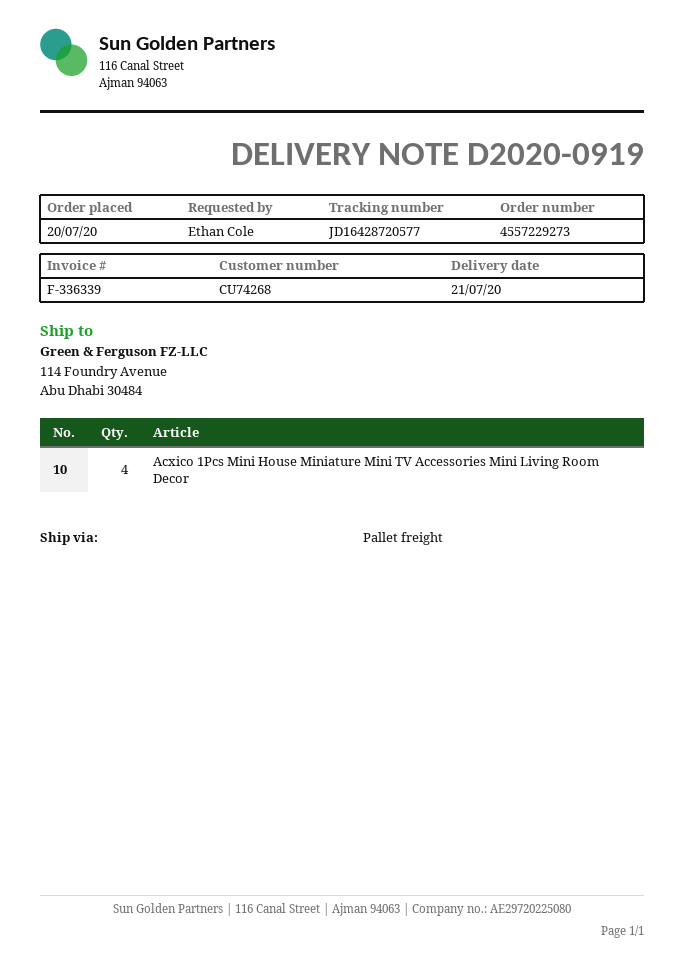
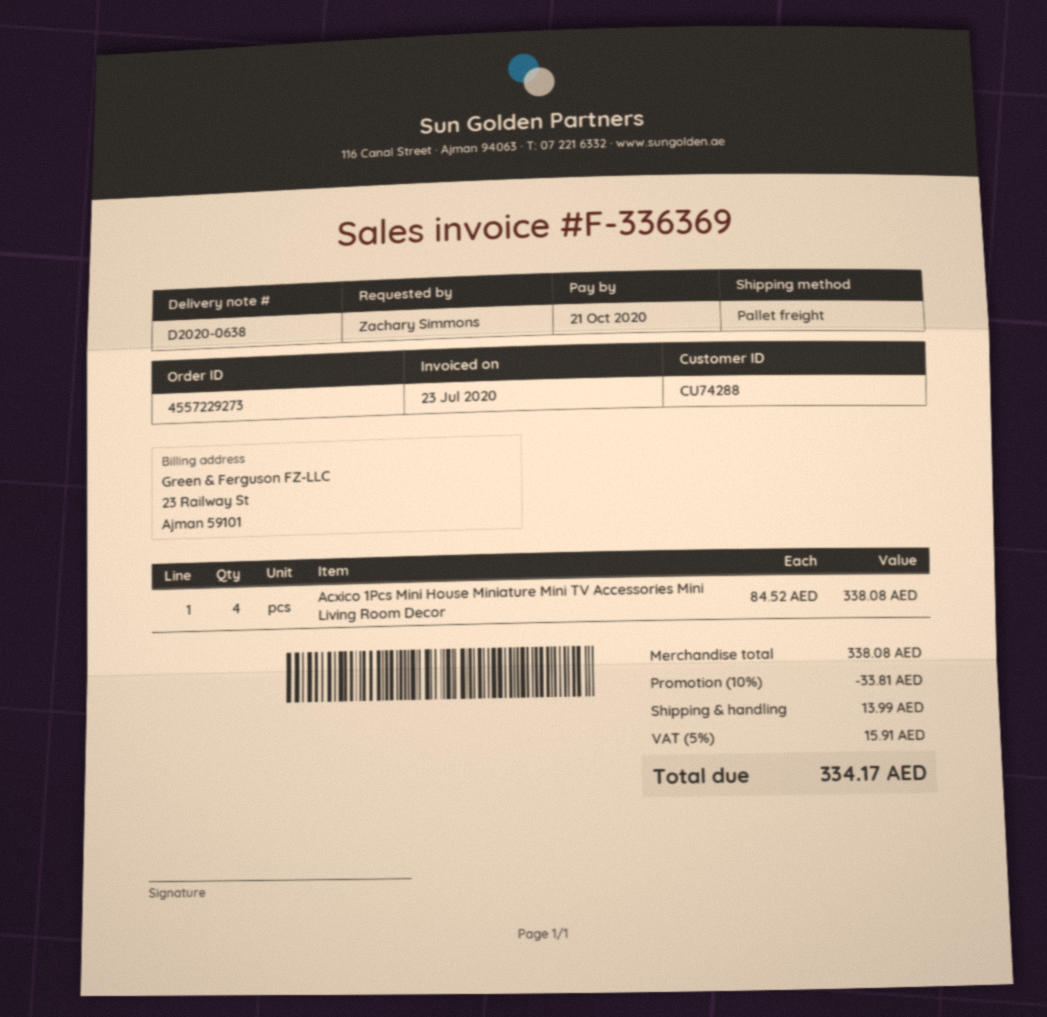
delivery note number: D2020-0919 -> D2020-0638
invoice number: F-336339 -> F-336369
customer number: CU74268 -> CU74288
ordered by: Ethan Cole -> Zachary Simmons

